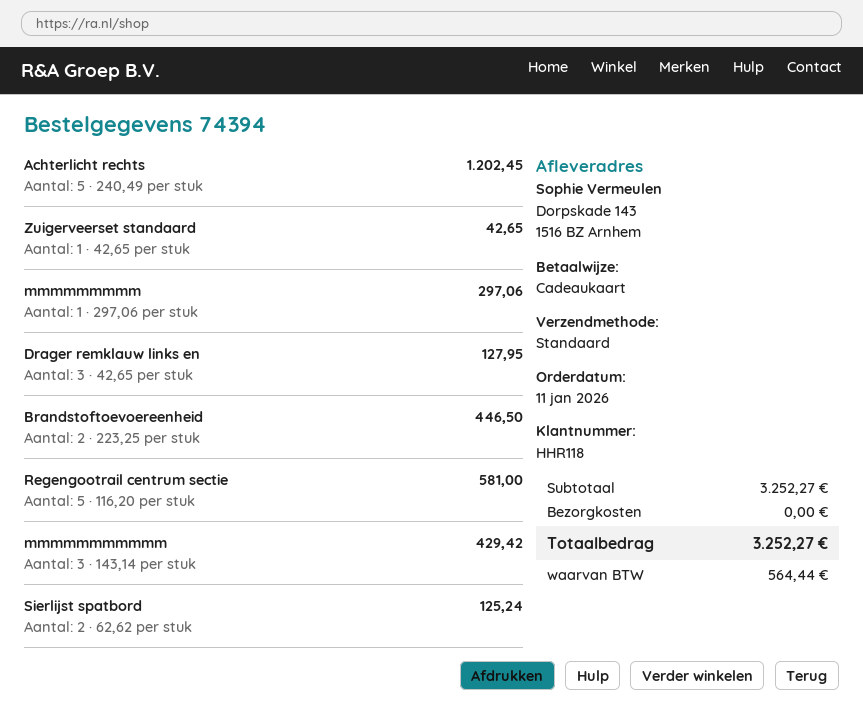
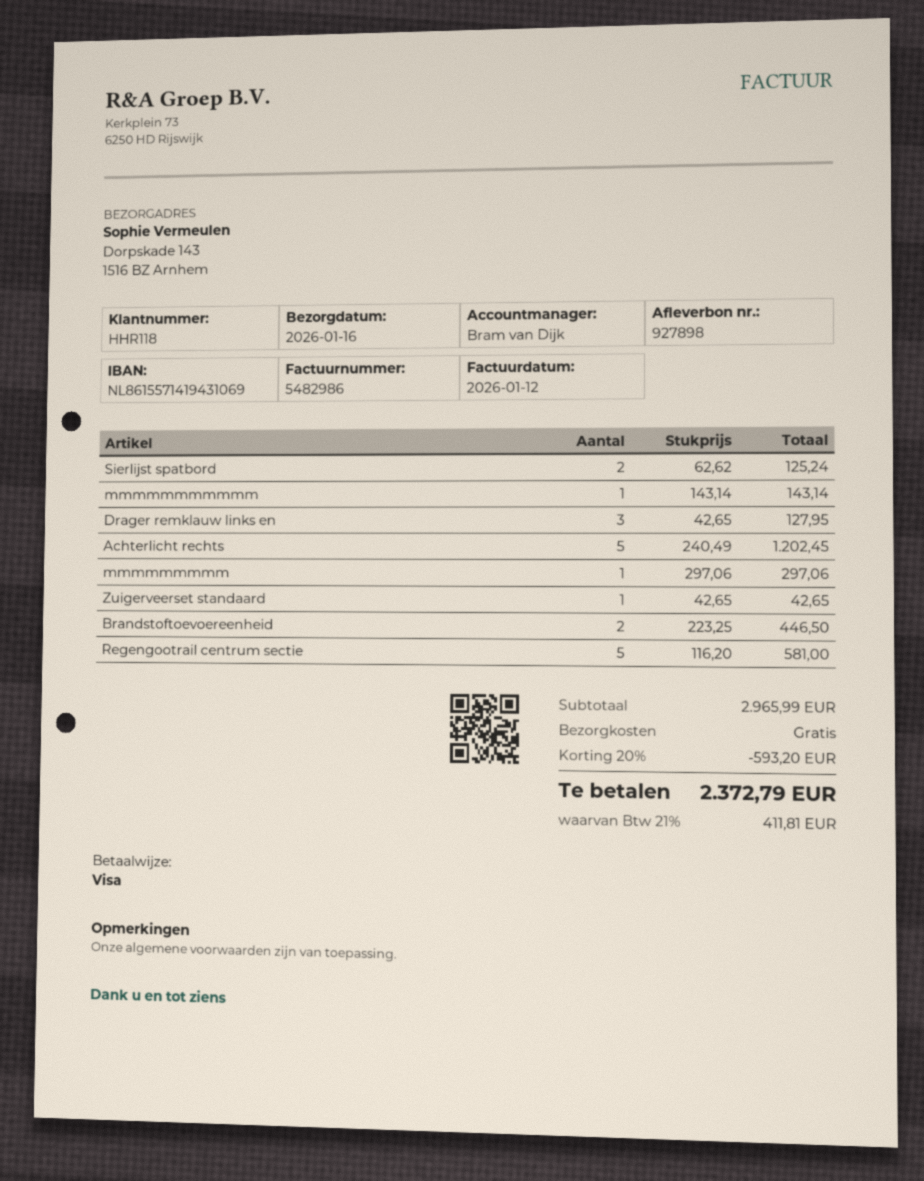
payment method: gift card -> Visa
mmmmmmmmmmm: 3 x 143.14 = 429.42 -> 1 x 143.14 = 143.14
subtotal: 3252.27 -> 2965.99
discount: none -> 20% = 593.20
tax: 564.44 -> 411.81
total: 3252.27 -> 2372.79

